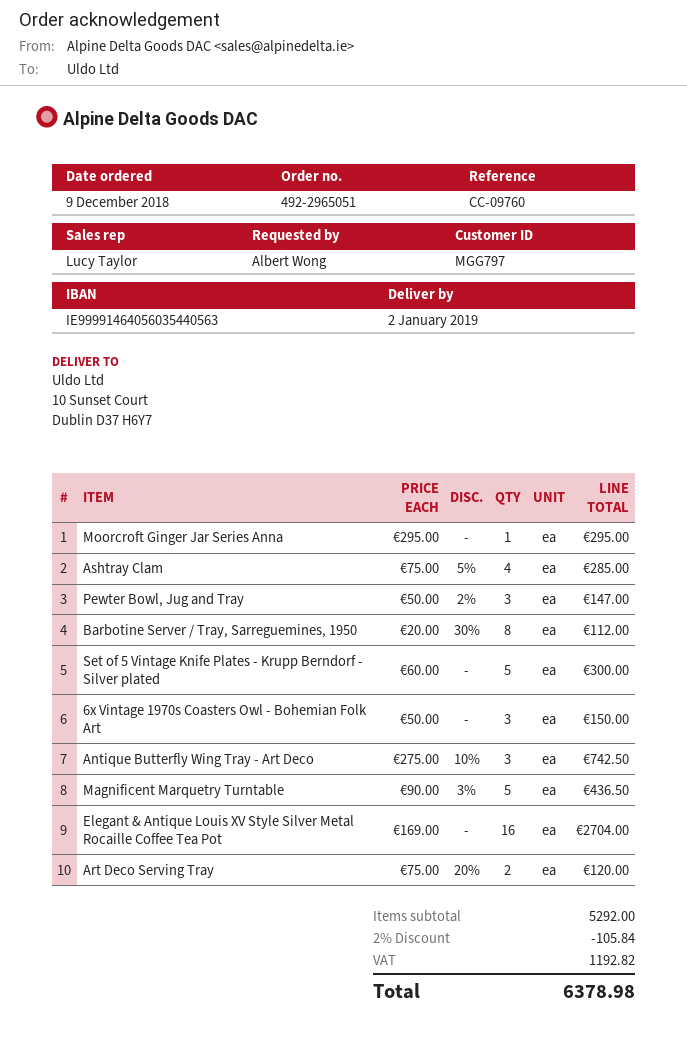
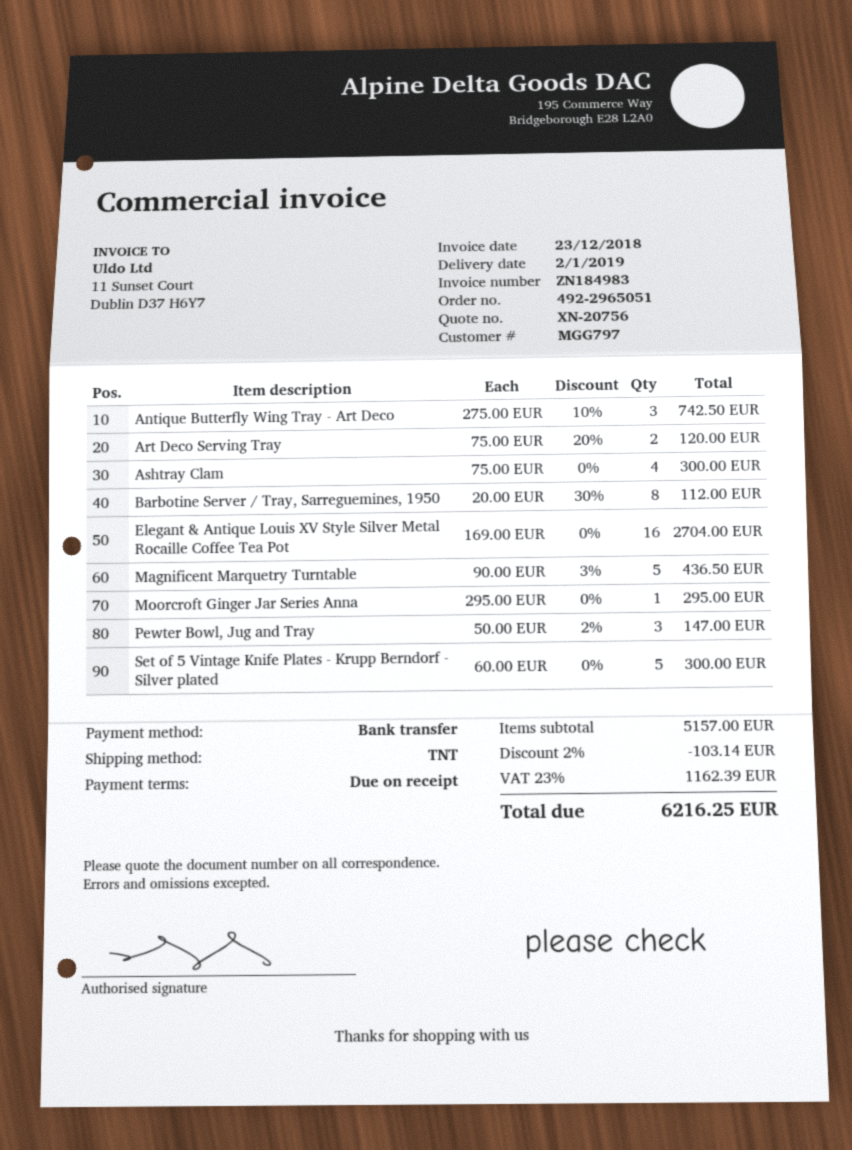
Ashtray Clam: 4 x 75.00 - 5% = 285.00 -> 4 x 75.00 = 300.00
6x Vintage 1970s Coasters Owl - Bohemian Folk Art: 3 x 50.00 = 150.00 -> none
subtotal: 5292.00 -> 5157.00
discount: 2% = 105.84 -> 2% = 103.14
tax: 1192.82 -> 1162.39
total: 6378.98 -> 6216.25

